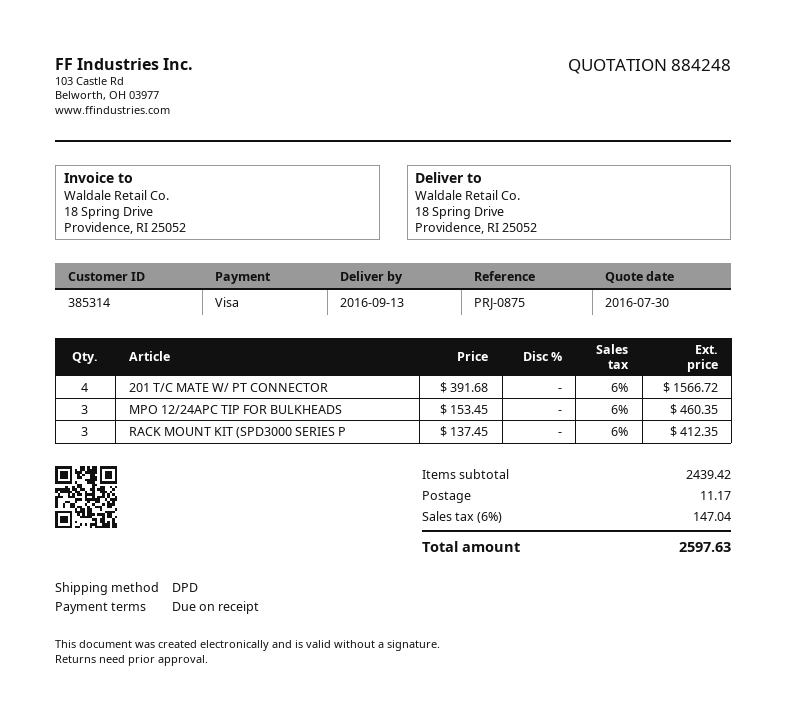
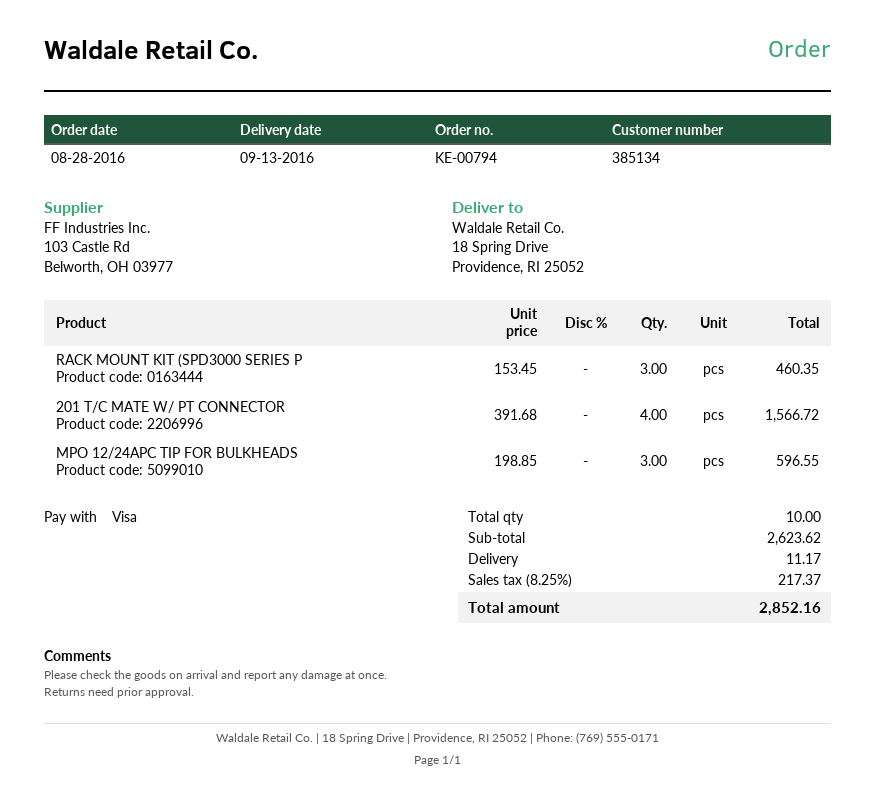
customer number: 385314 -> 385134
MPO 12/24APC TIP FOR BULKHEADS: 3 x 153.45 = 460.35 -> 3 x 198.85 = 596.55
RACK MOUNT KIT (SPD3000 SERIES P: 3 x 137.45 = 412.35 -> 3 x 153.45 = 460.35
subtotal: 2439.42 -> 2623.62
tax: 6% = 147.04 -> 8.25% = 217.37
total: 2597.63 -> 2852.16

